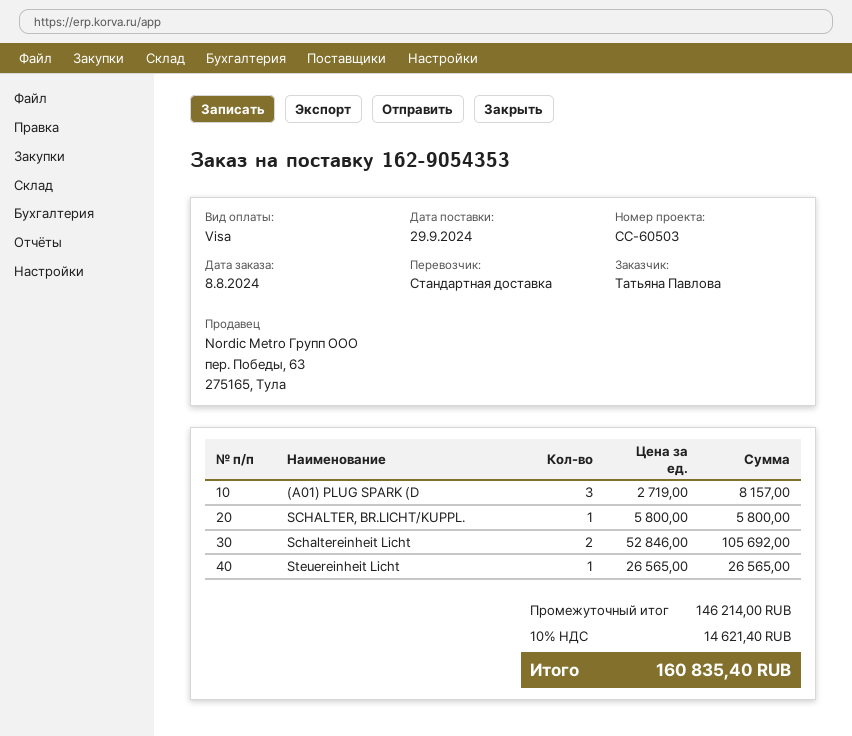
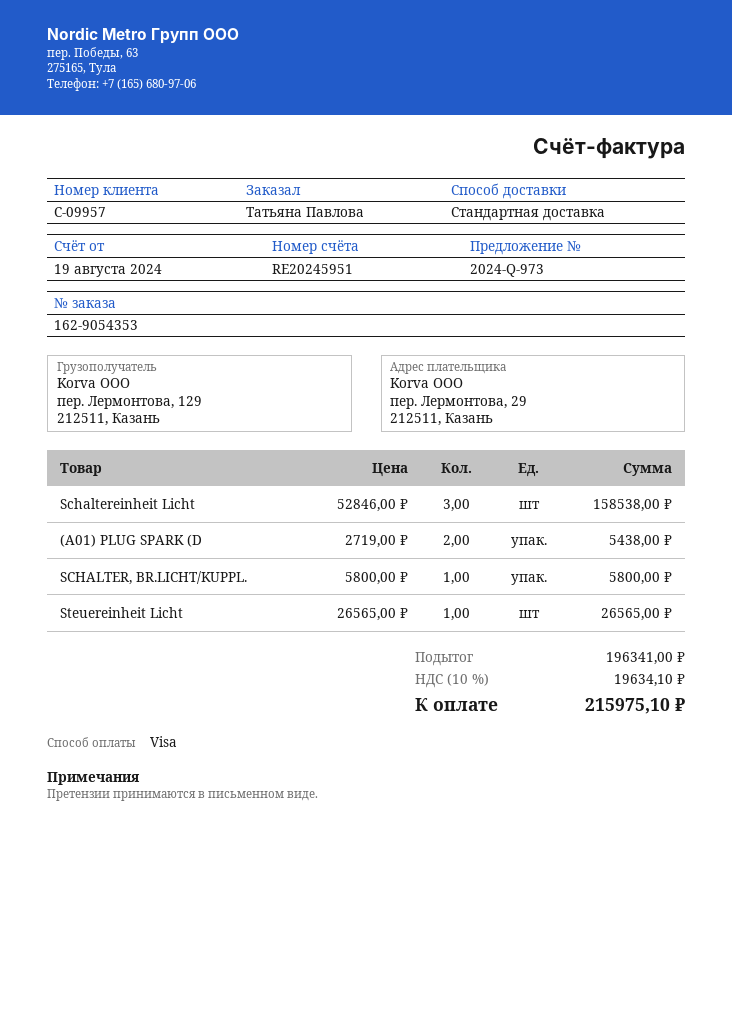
(A01) PLUG SPARK (D: 3 x 2719.00 = 8157.00 -> 2 x 2719.00 = 5438.00
Schaltereinheit Licht: 2 x 52846.00 = 105692.00 -> 3 x 52846.00 = 158538.00
subtotal: 146214.00 -> 196341.00
tax: 10% = 14621.40 -> 10% = 19634.10
total: 160835.40 -> 215975.10

